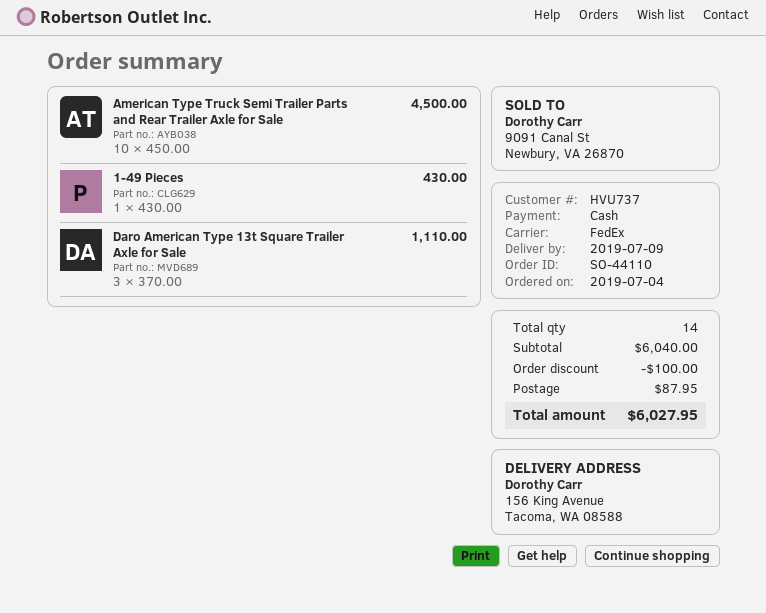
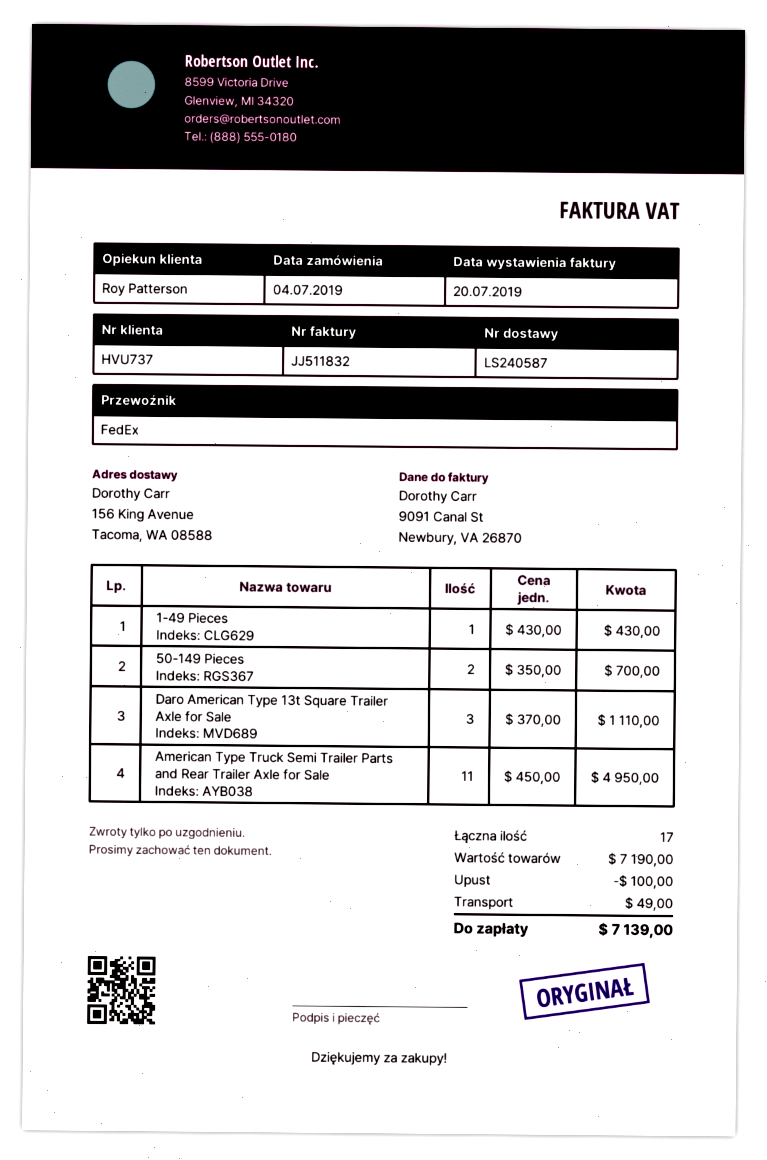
American Type Truck Semi Trailer Parts and Rear Trailer Axle for Sale: 10 x 450.00 = 4500.00 -> 11 x 450.00 = 4950.00
50-149 Pieces: none -> 2 x 350.00 = 700.00
total quantity: 14 -> 17
subtotal: 6040.00 -> 7190.00
shipping: 87.95 -> 49.00
total: 6027.95 -> 7139.00

